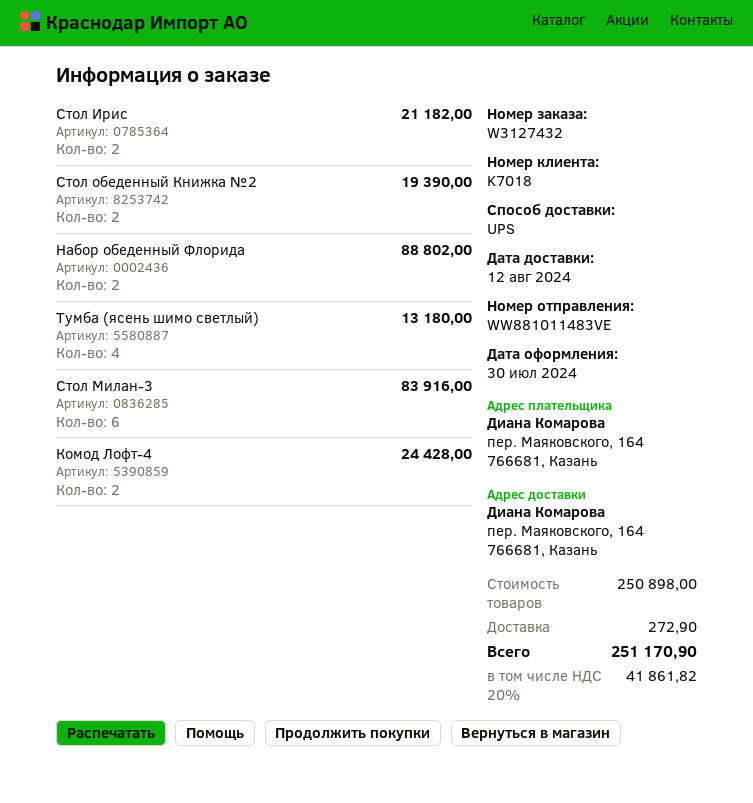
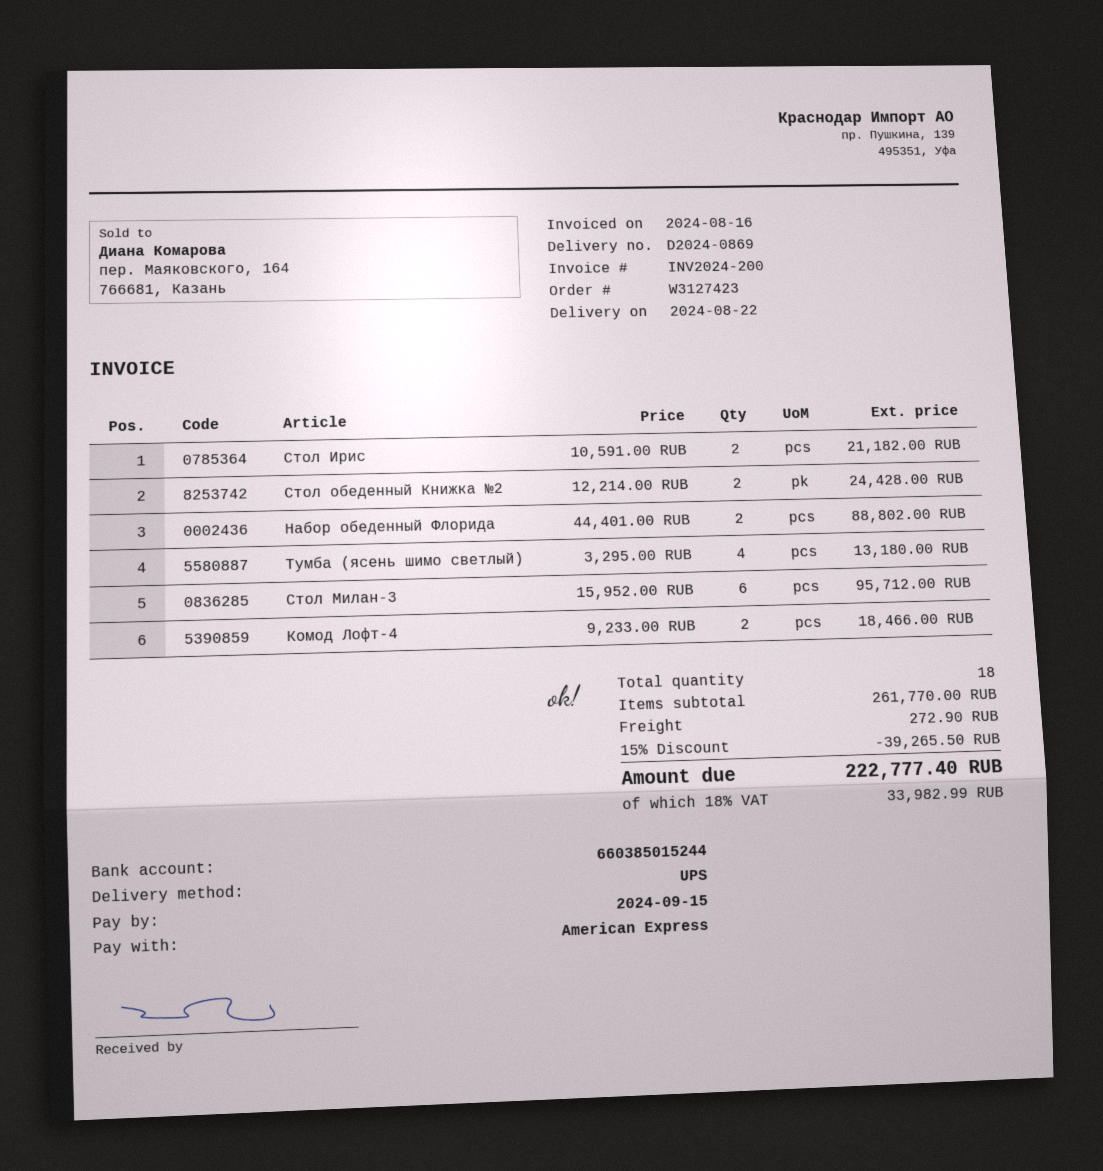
order number: W3127432 -> W3127423
delivery date: 2024-08-12 -> 2024-08-22
Стол обеденный Книжка №2: 2 for 19390.00 -> 2 for 24428.00
Стол Милан-3: 6 for 83916.00 -> 6 for 95712.00
Комод Лофт-4: 2 for 24428.00 -> 2 for 18466.00
subtotal: 250898.00 -> 261770.00
discount: none -> 15% = 39265.50
tax: 20% = 41861.82 -> 18% = 33982.99
total: 251170.90 -> 222777.40

